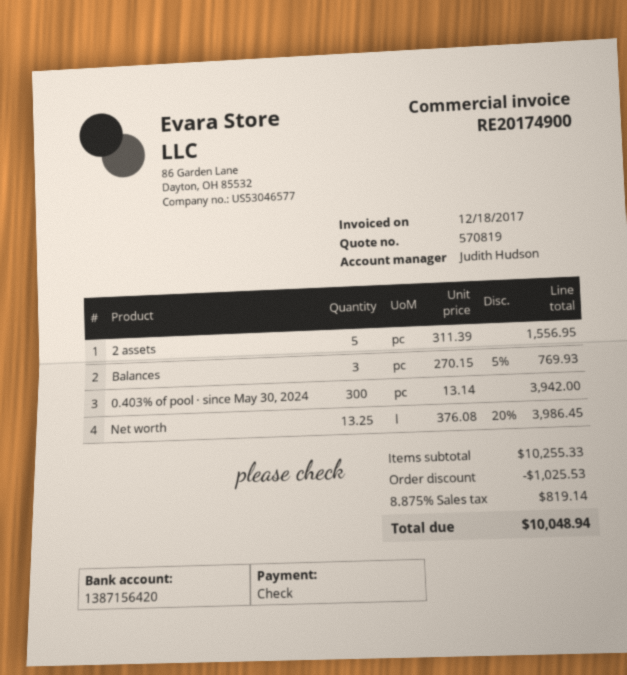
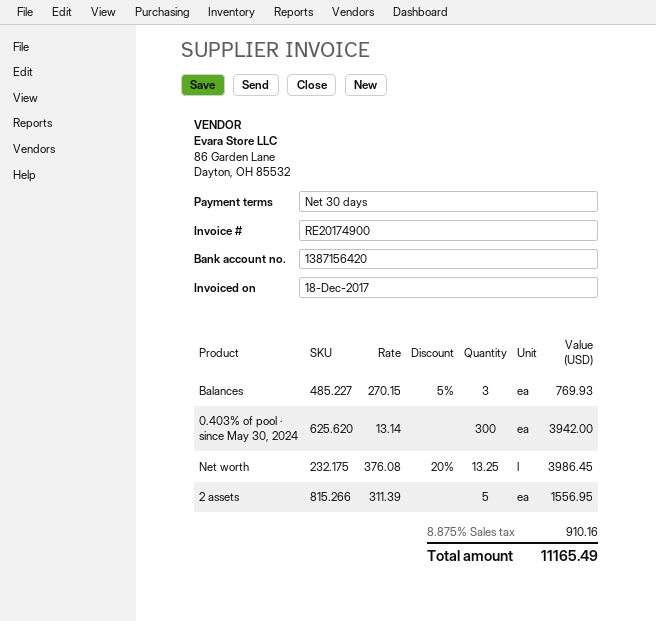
discount: 1025.53 -> none
tax: 8.875% = 819.14 -> 8.875% = 910.16
total: 10048.94 -> 11165.49

